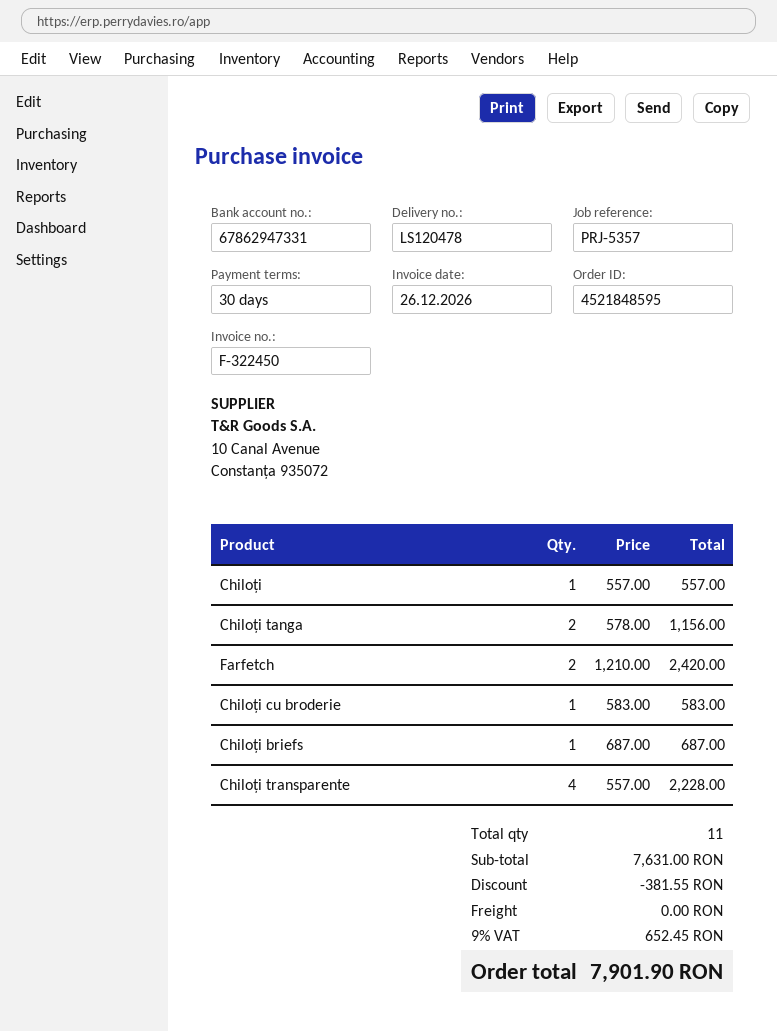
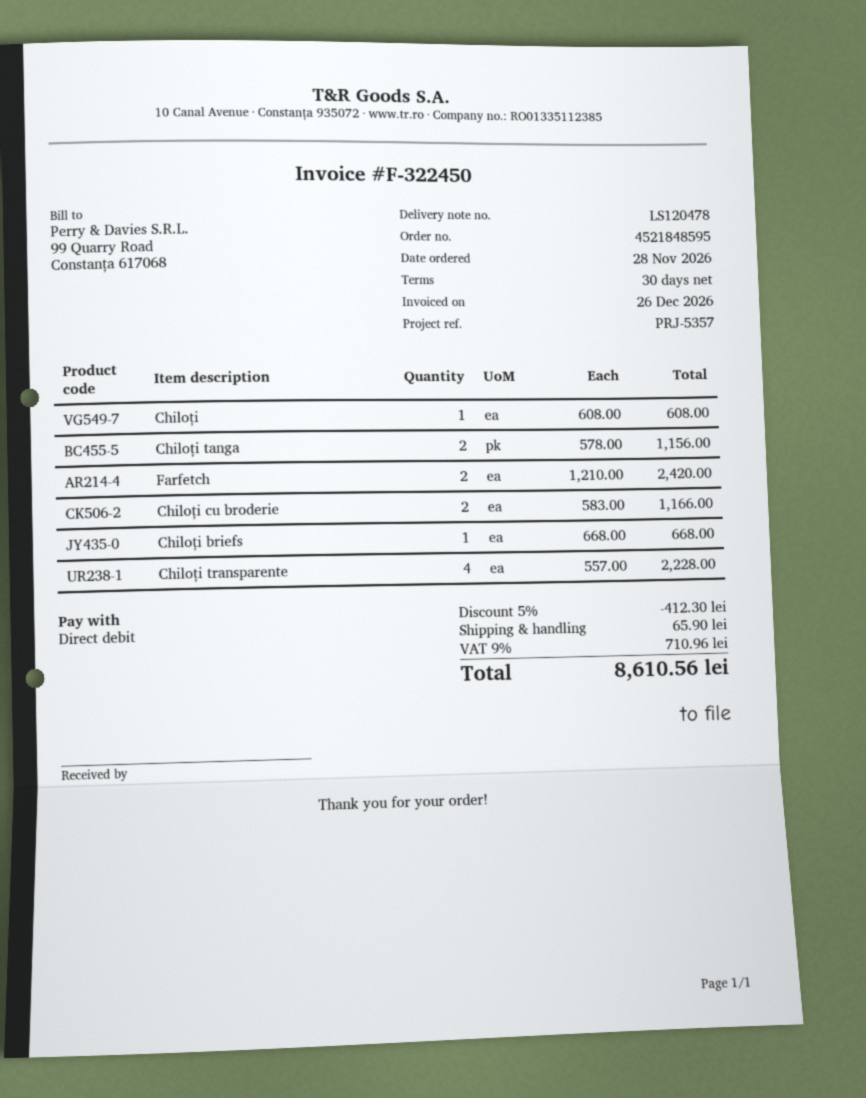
Chiloți: 1 x 557.00 = 557.00 -> 1 x 608.00 = 608.00
Chiloți cu broderie: 1 x 583.00 = 583.00 -> 2 x 583.00 = 1166.00
Chiloți briefs: 1 x 687.00 = 687.00 -> 1 x 668.00 = 668.00
discount: 381.55 -> 412.30
shipping: 0.00 -> 65.90
tax: 9% = 652.45 -> 9% = 710.96
total: 7901.90 -> 8610.56

